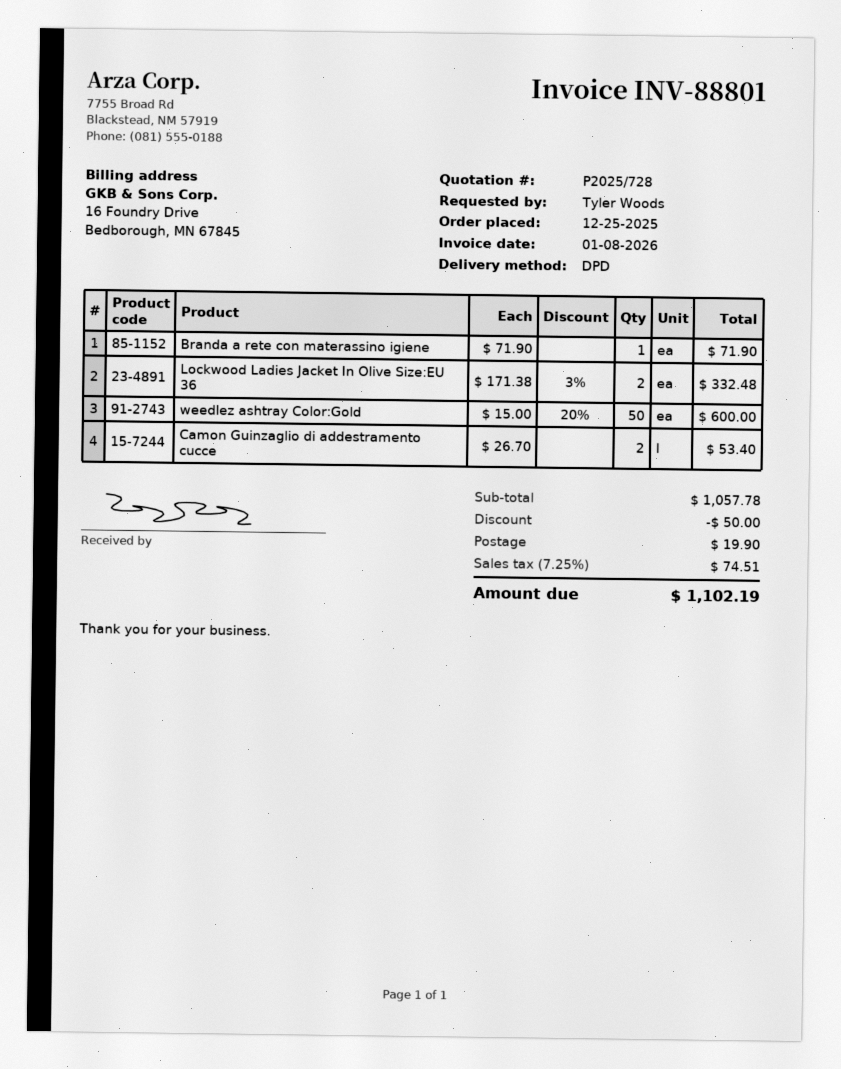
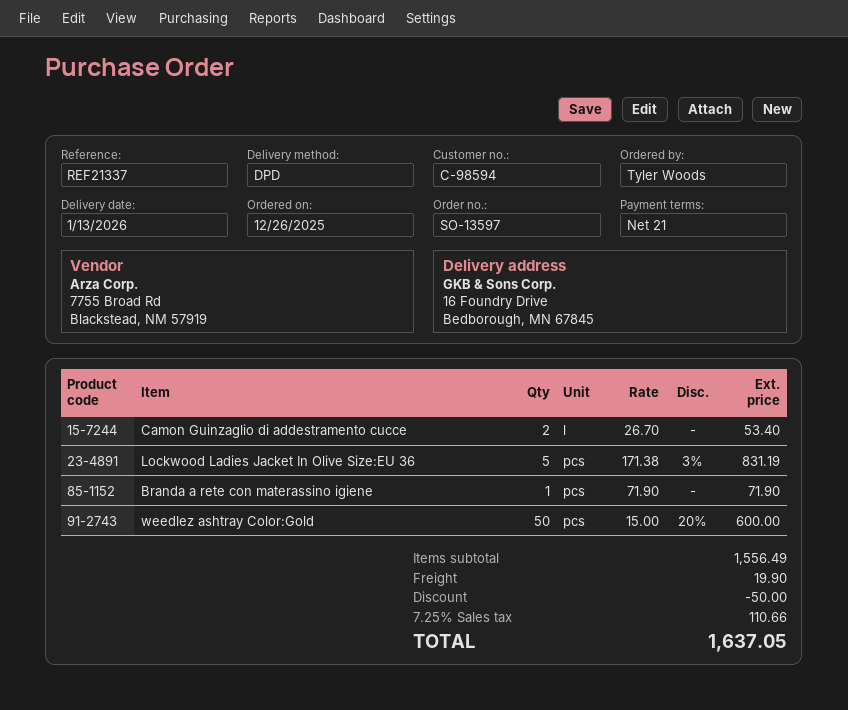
order date: 2025-12-25 -> 2025-12-26
Lockwood Ladies Jacket In Olive Size:EU 36: 2 x 171.38 - 3% = 332.48 -> 5 x 171.38 - 3% = 831.19
subtotal: 1057.78 -> 1556.49
tax: 7.25% = 74.51 -> 7.25% = 110.66
total: 1102.19 -> 1637.05

